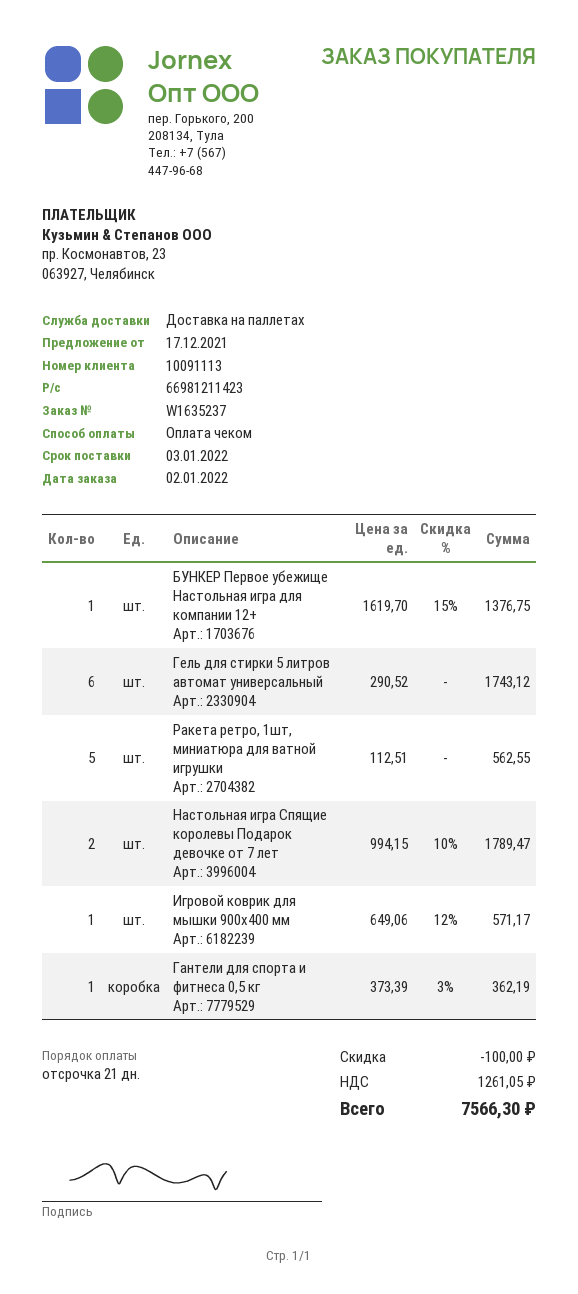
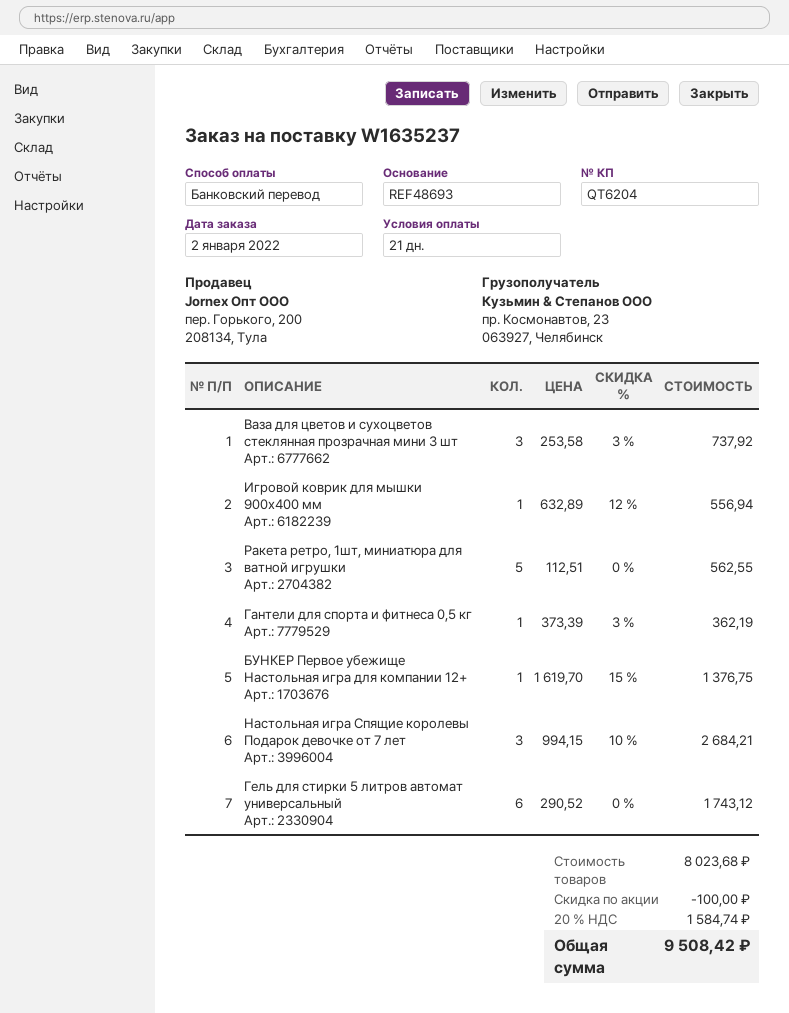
payment method: cheque -> bank transfer
Настольная игра Спящие королевы Подарок девочке от 7 лет: 2 x 994.15 - 10% = 1789.47 -> 3 x 994.15 - 10% = 2684.21
Игровой коврик для мышки 900х400 мм: 1 x 649.06 - 12% = 571.17 -> 1 x 632.89 - 12% = 556.94
Ваза для цветов и сухоцветов стеклянная прозрачная мини 3 шт: none -> 3 x 253.58 - 3% = 737.92
tax: 1261.05 -> 1584.74
total: 7566.30 -> 9508.42

